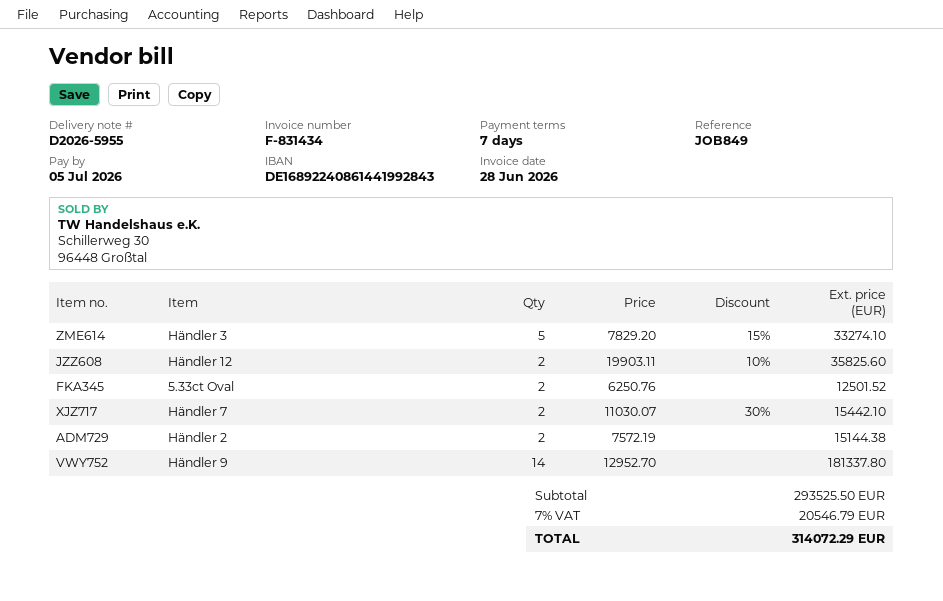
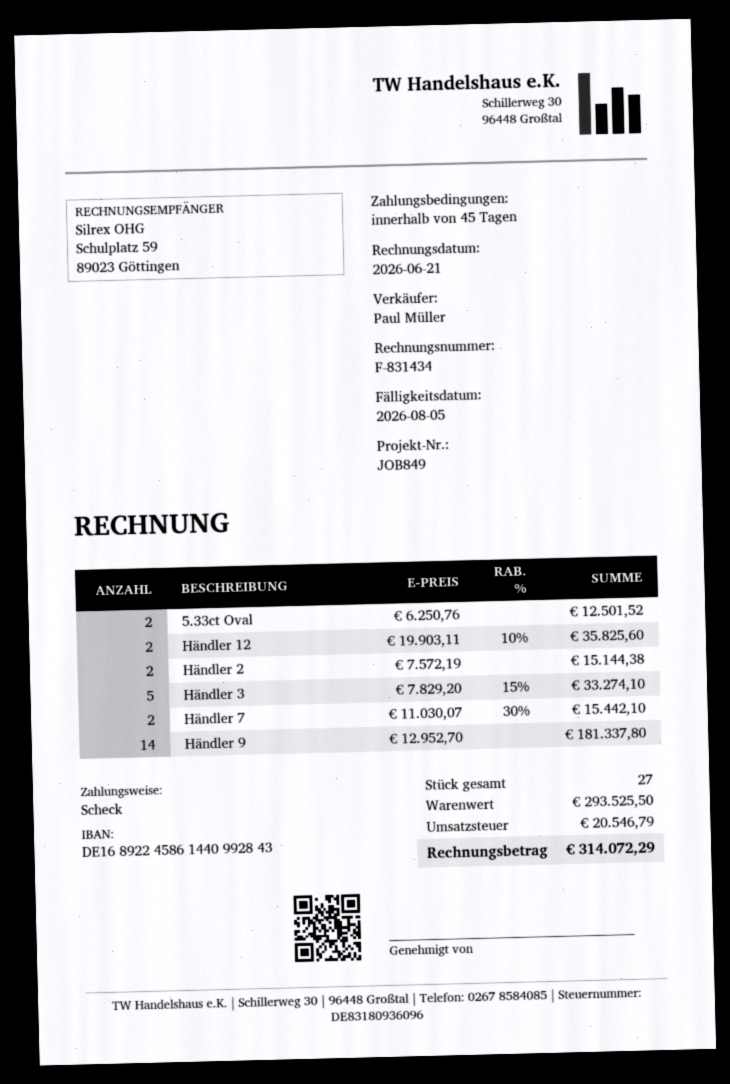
invoice date: 2026-06-28 -> 2026-06-21
payment terms: 7 days -> 45 days
due date: 2026-07-05 -> 2026-08-05
bank account: DE16892240861441992843 -> DE16892245861440992843

